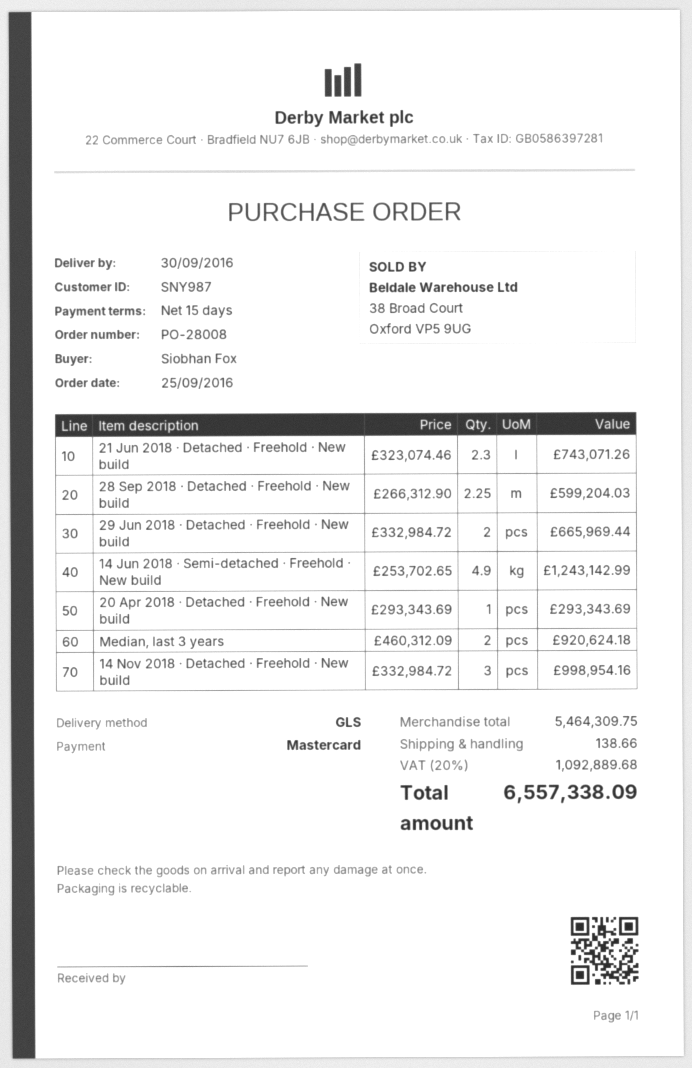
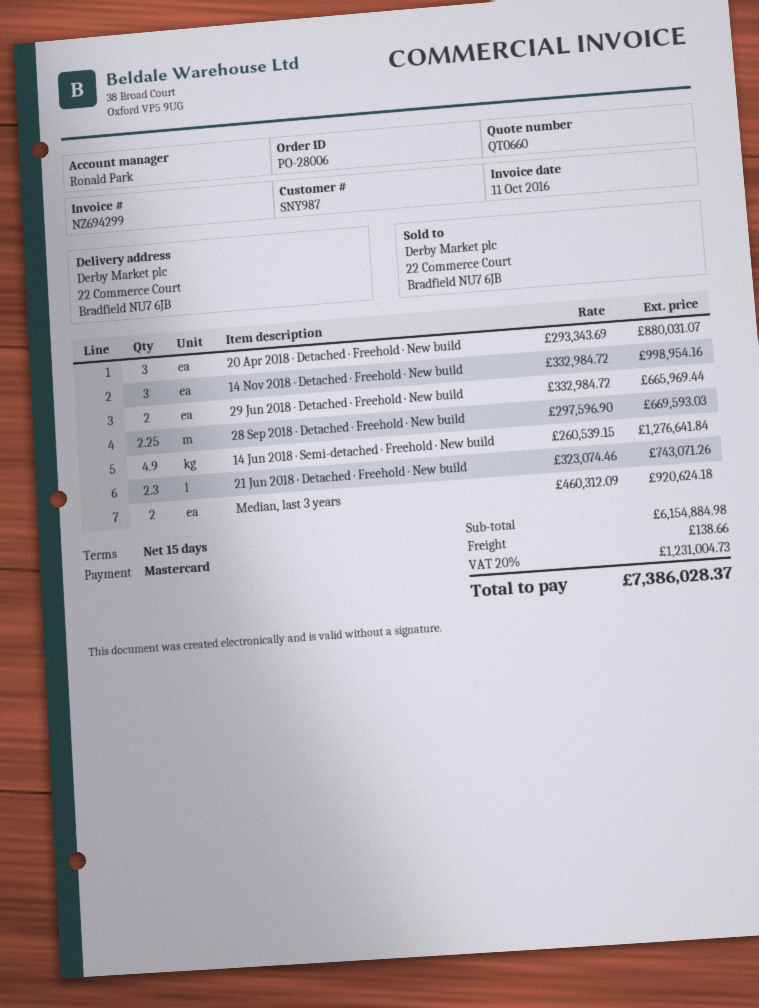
order number: PO-28008 -> PO-28006
28 Sep 2018 · Detached · Freehold · New build: 2.25 x 266312.90 = 599204.03 -> 2.25 x 297596.90 = 669593.03
14 Jun 2018 · Semi-detached · Freehold · New build: 4.9 x 253702.65 = 1243142.99 -> 4.9 x 260539.15 = 1276641.84
20 Apr 2018 · Detached · Freehold · New build: 1 x 293343.69 = 293343.69 -> 3 x 293343.69 = 880031.07
subtotal: 5464309.75 -> 6154884.98
tax: 20% = 1092889.68 -> 20% = 1231004.73
total: 6557338.09 -> 7386028.37

